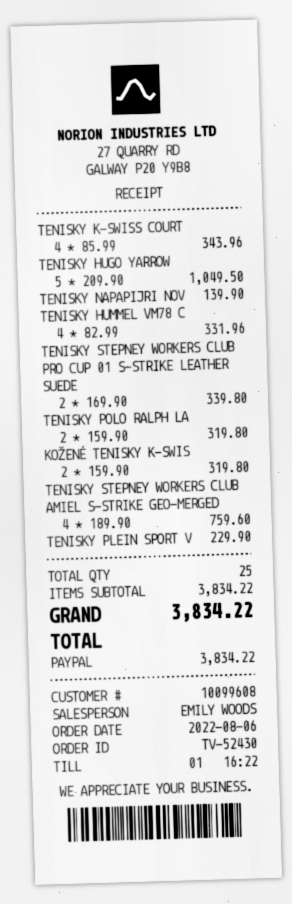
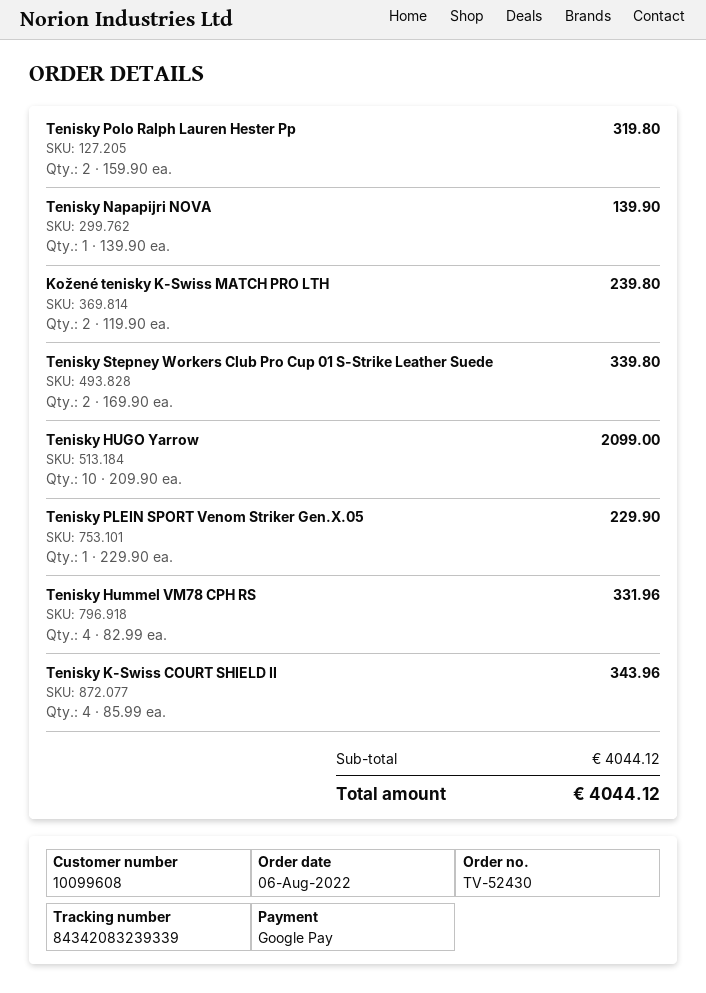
payment method: PayPal -> Google Pay
TENISKY HUGO YARROW: 5 x 209.90 = 1049.50 -> 10 x 209.90 = 2099.00
KOŽENÉ TENISKY K-SWIS: 2 x 159.90 = 319.80 -> 2 x 119.90 = 239.80
TENISKY STEPNEY WORKERS CLUB AMIEL S-STRIKE GEO-MERGED: 4 x 189.90 = 759.60 -> none
subtotal: 3834.22 -> 4044.12
total: 3834.22 -> 4044.12

